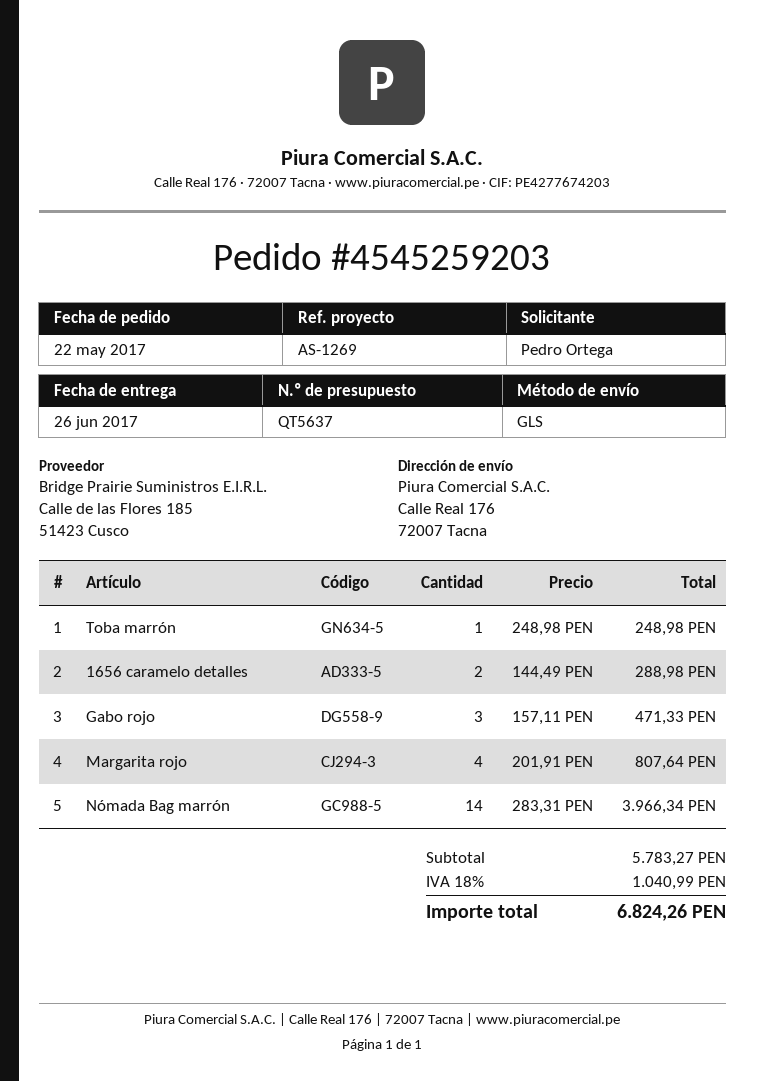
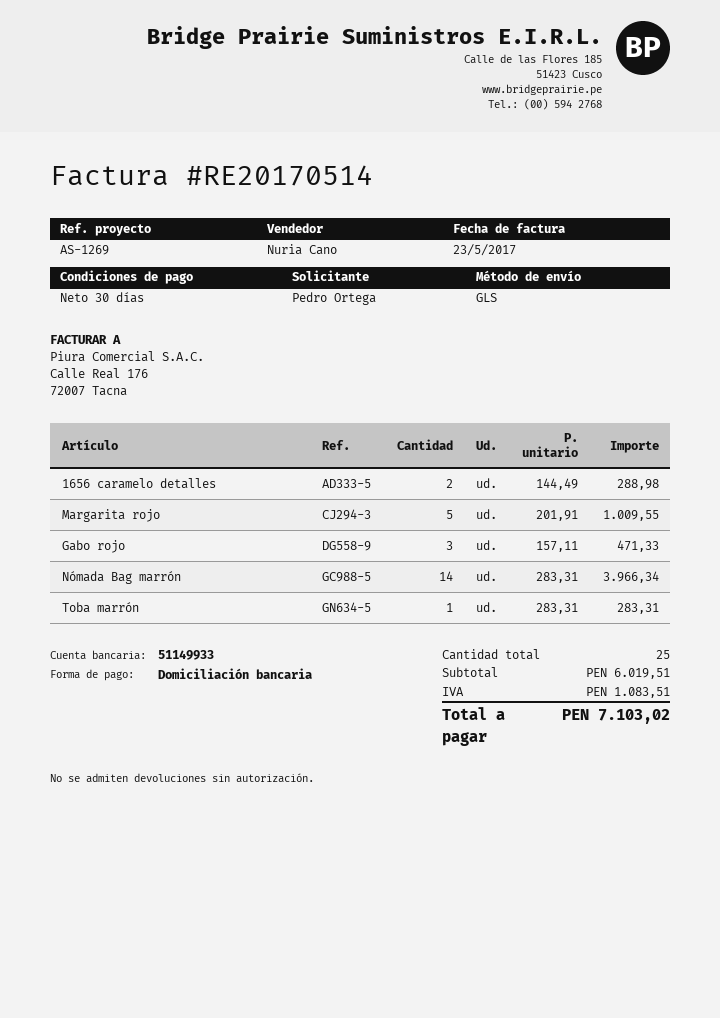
Toba marrón: 1 x 248.98 = 248.98 -> 1 x 283.31 = 283.31
Margarita rojo: 4 x 201.91 = 807.64 -> 5 x 201.91 = 1009.55
subtotal: 5783.27 -> 6019.51
tax: 1040.99 -> 1083.51
total: 6824.26 -> 7103.02

